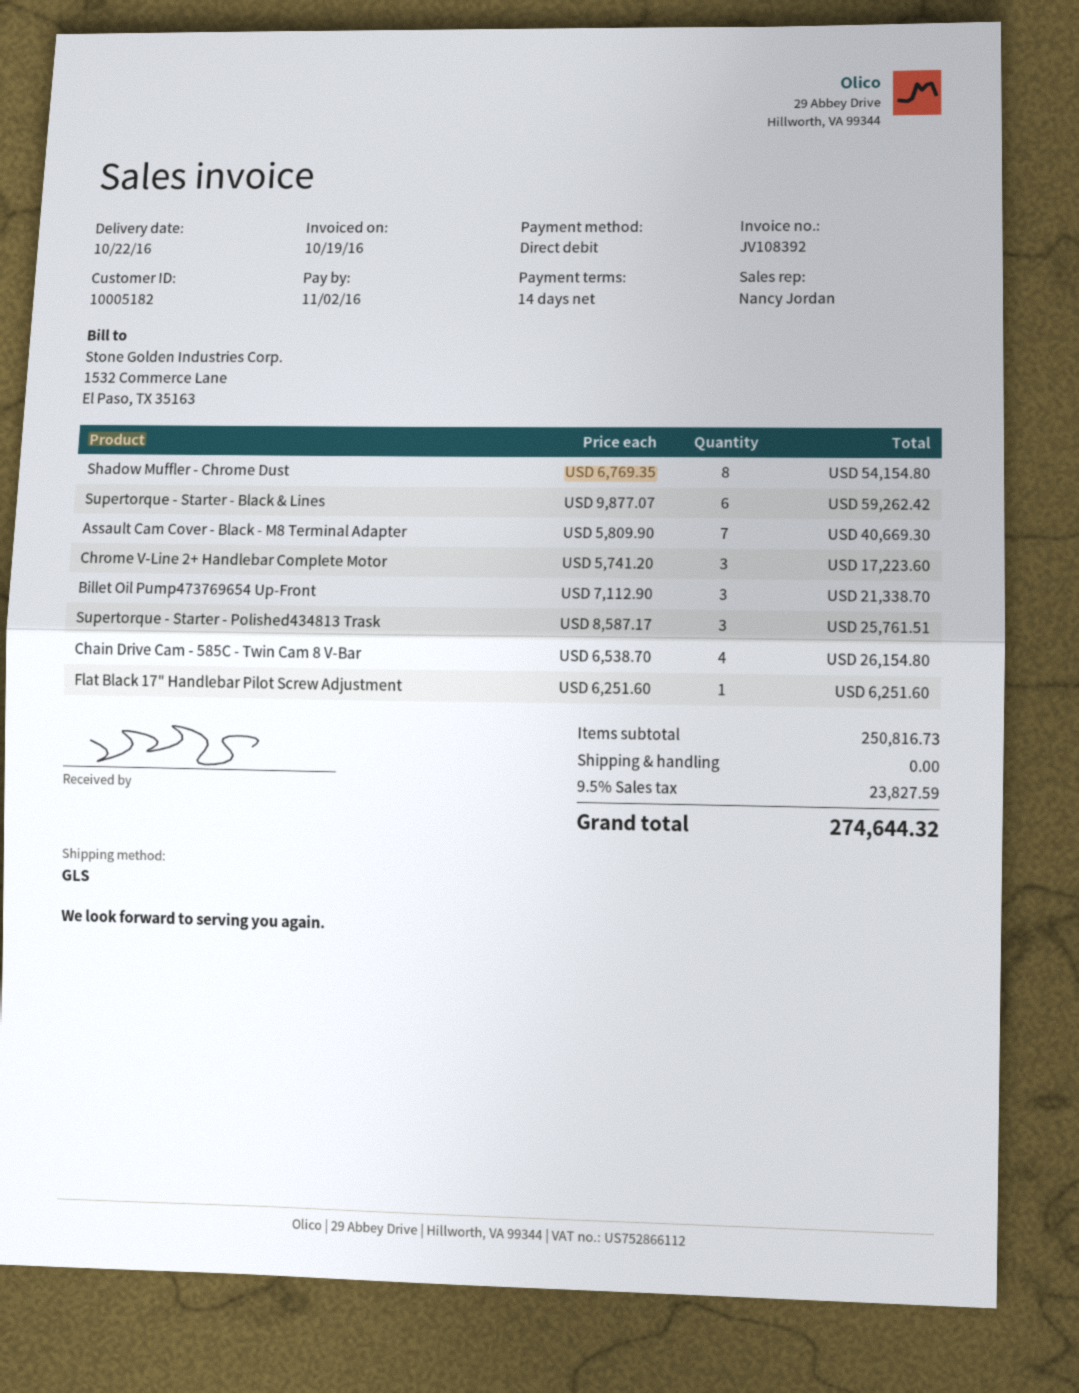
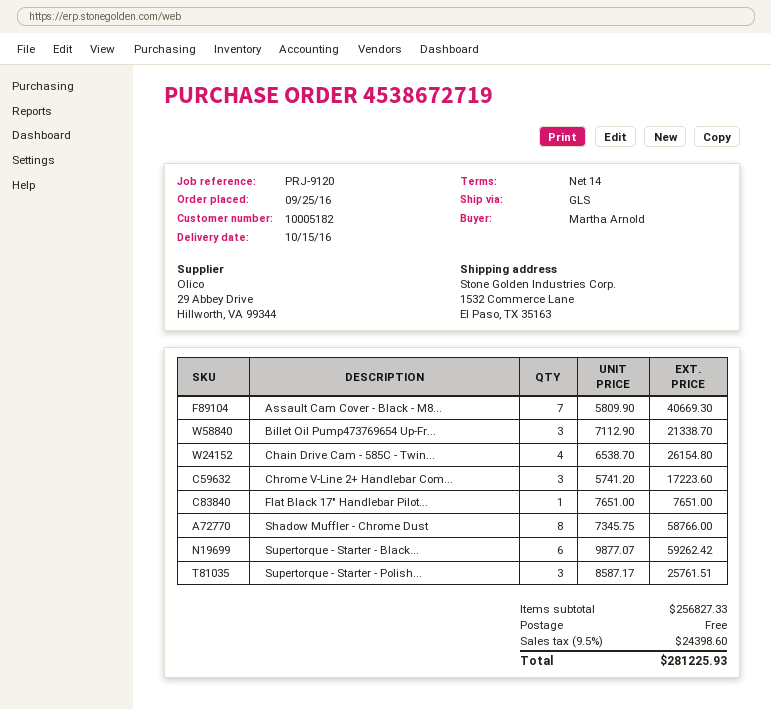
delivery date: 2016-10-22 -> 2016-10-15
Shadow Muffler - Chrome Dust: 8 x 6769.35 = 54154.80 -> 8 x 7345.75 = 58766.00
Flat Black 17" Handlebar Pilot Screw Adjustment: 1 x 6251.60 = 6251.60 -> 1 x 7651.00 = 7651.00
subtotal: 250816.73 -> 256827.33
tax: 9.5% = 23827.59 -> 9.5% = 24398.60
total: 274644.32 -> 281225.93

